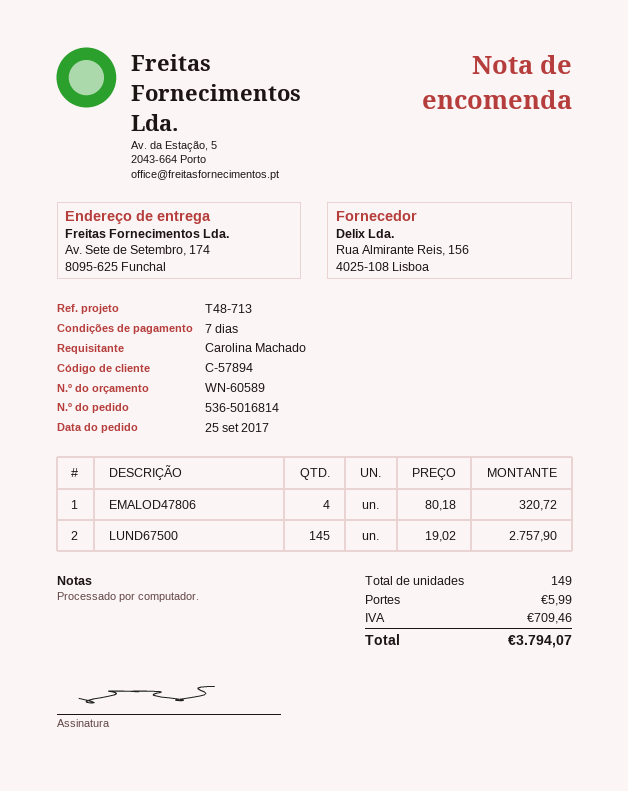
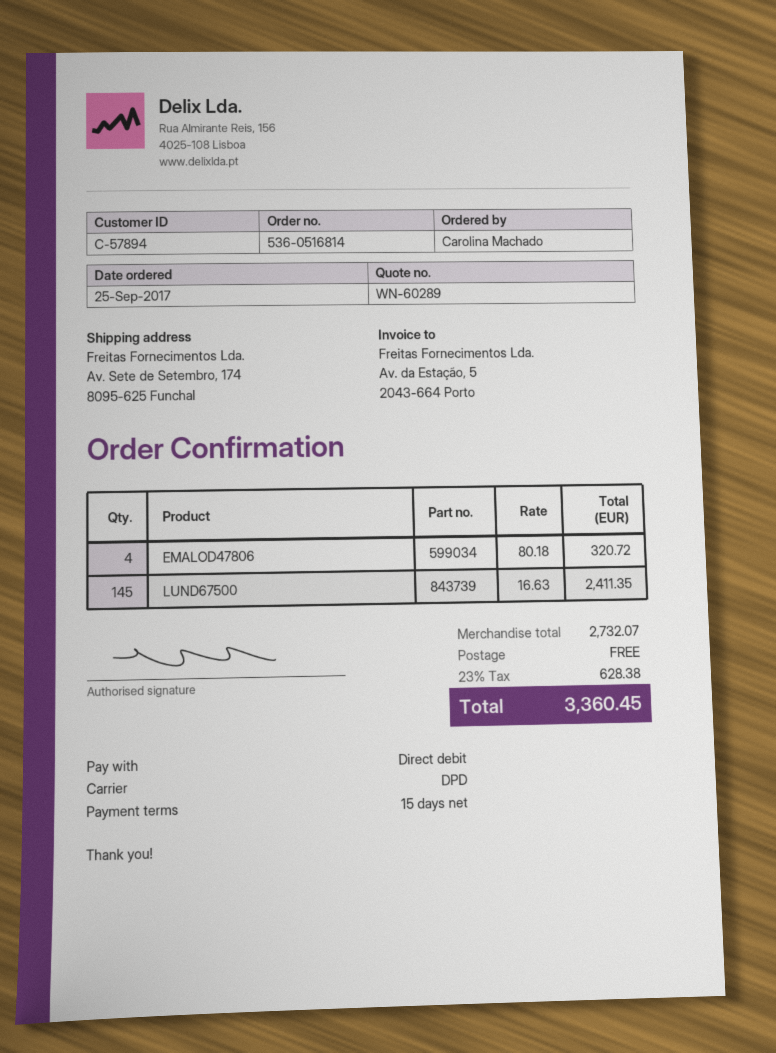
quote number: WN-60589 -> WN-60289
order number: 536-5016814 -> 536-0516814
payment terms: 7 days -> 15 days
LUND67500: 145 x 19.02 = 2757.90 -> 145 x 16.63 = 2411.35
shipping: 5.99 -> 0.00
tax: 709.46 -> 628.38
total: 3794.07 -> 3360.45

